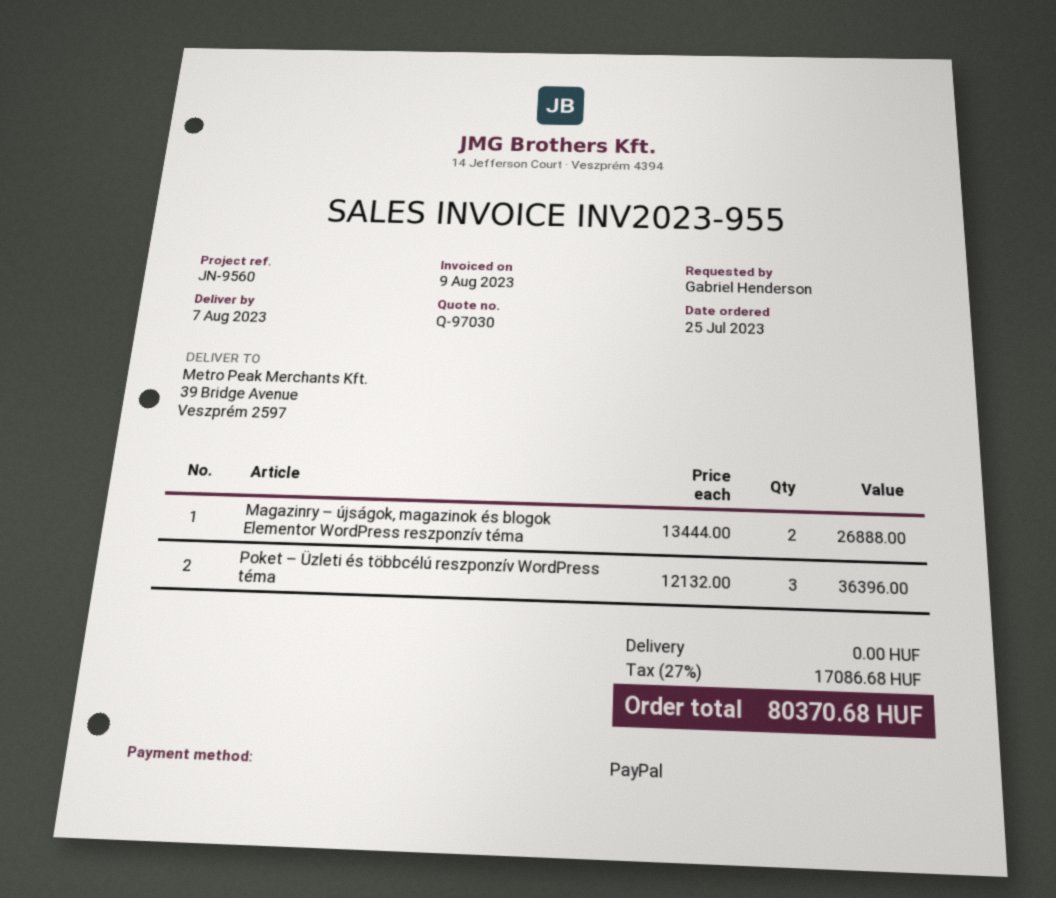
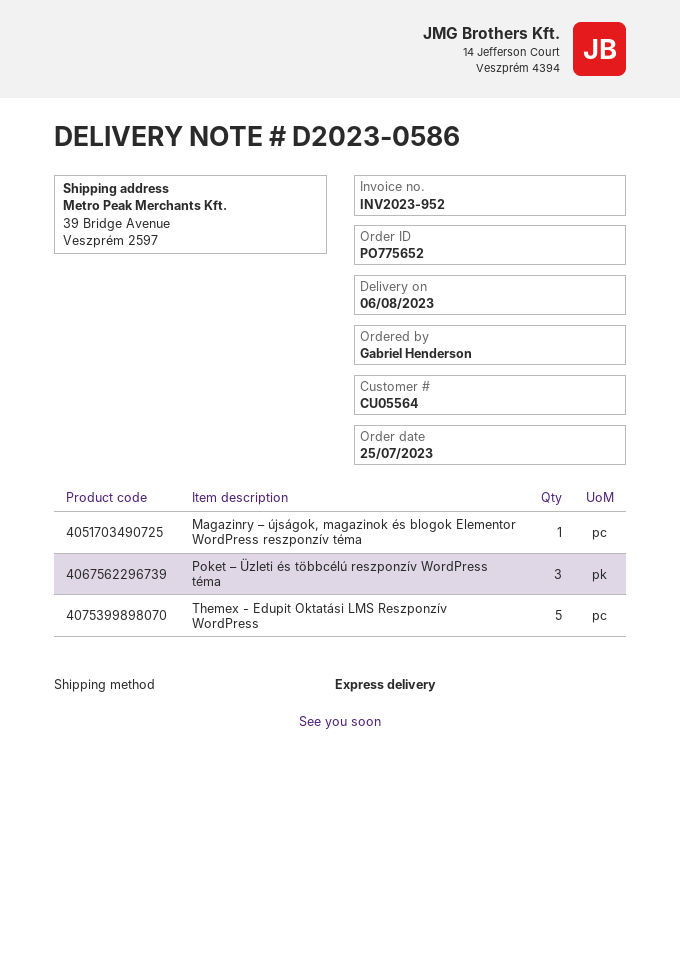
delivery date: 2023-08-07 -> 2023-08-06
invoice number: INV2023-955 -> INV2023-952
Magazinry – újságok, magazinok és blogok Elementor WordPress reszponzív téma: 2 -> 1
Themex - Edupit Oktatási LMS Reszponzív WordPress: none -> 5

